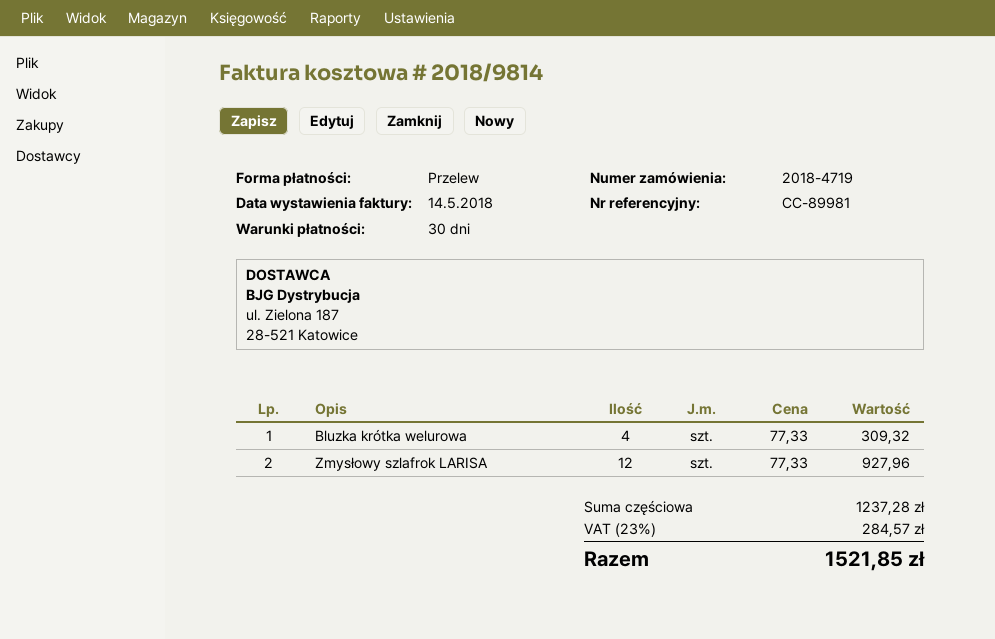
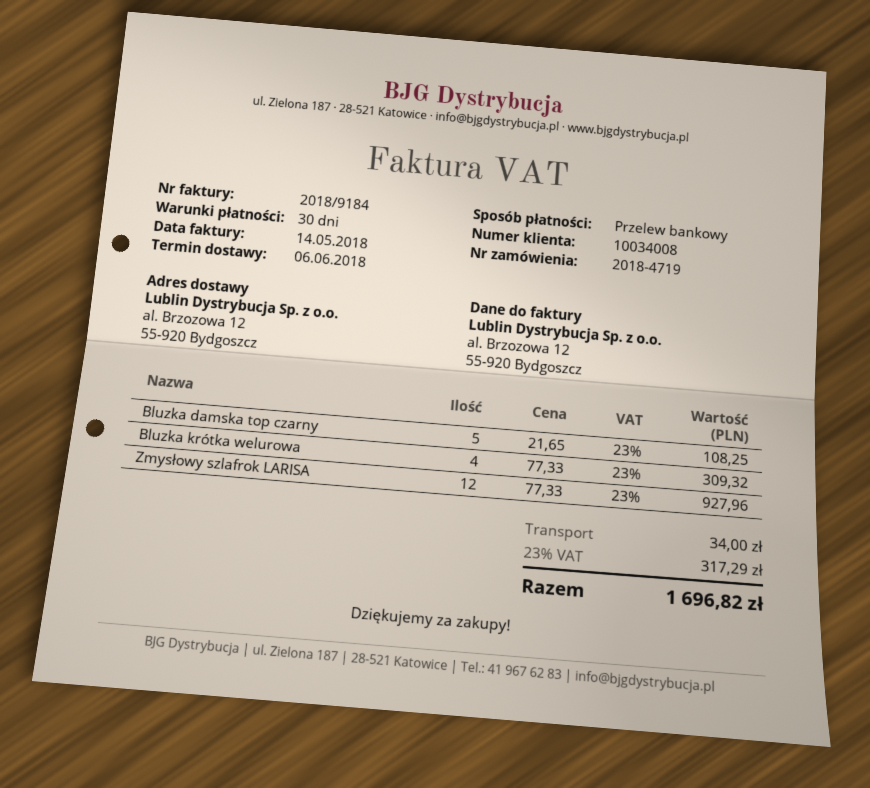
invoice number: 2018/9814 -> 2018/9184
Bluzka damska top czarny: none -> 5 x 21.65 = 108.25
shipping: none -> 34.00
tax: 23% = 284.57 -> 23% = 317.29
total: 1521.85 -> 1696.82

